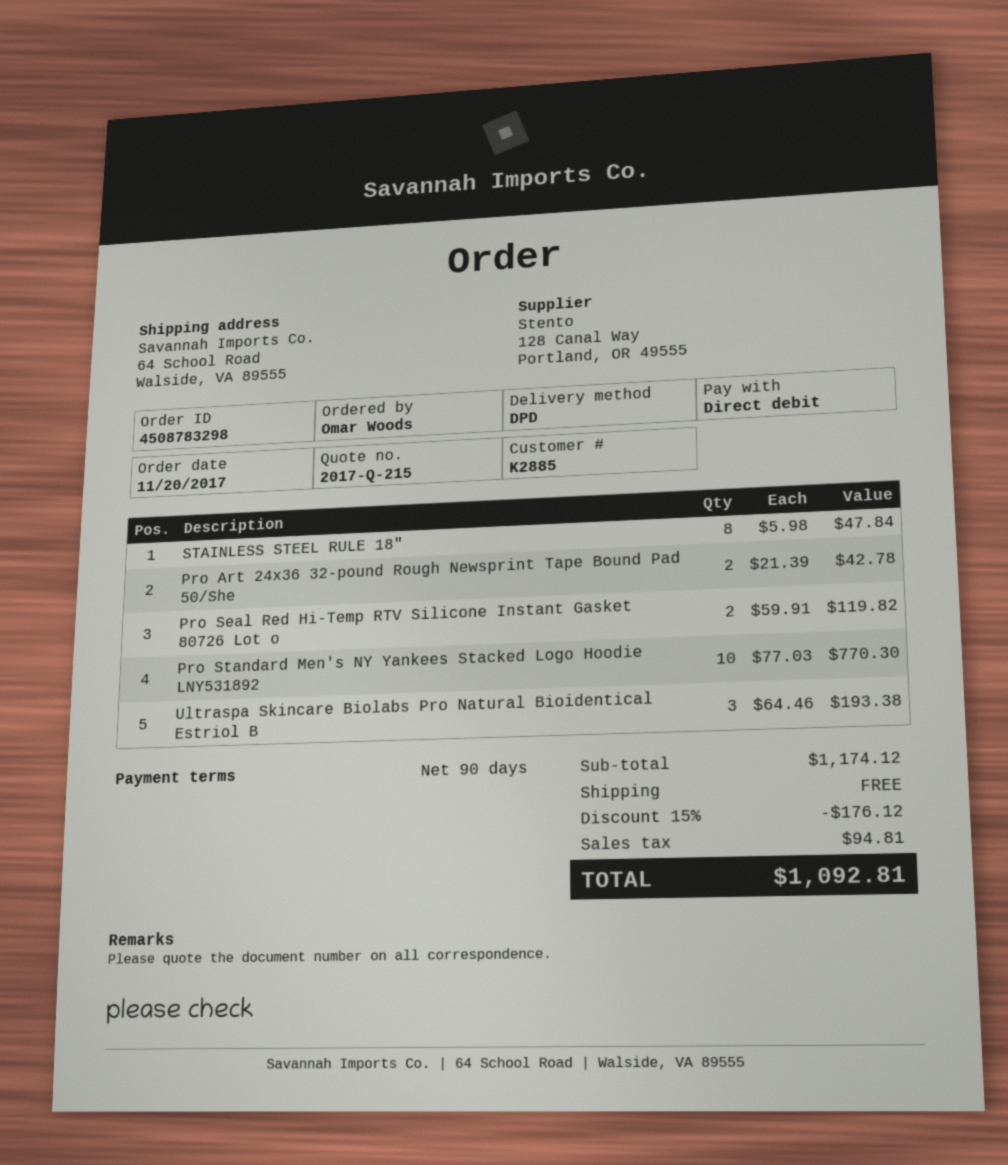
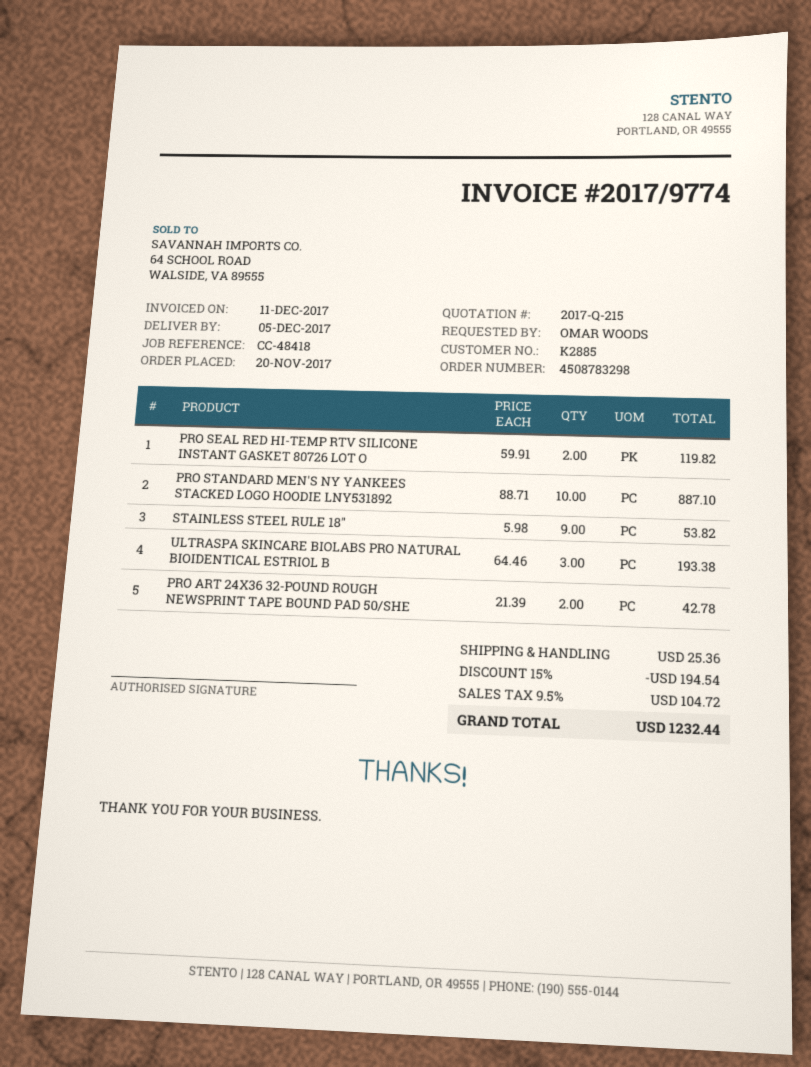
STAINLESS STEEL RULE 18": 8 x 5.98 = 47.84 -> 9 x 5.98 = 53.82
Pro Standard Men's NY Yankees Stacked Logo Hoodie LNY531892: 10 x 77.03 = 770.30 -> 10 x 88.71 = 887.10
discount: 15% = 176.12 -> 15% = 194.54
shipping: 0.00 -> 25.36
tax: 94.81 -> 104.72
total: 1092.81 -> 1232.44

